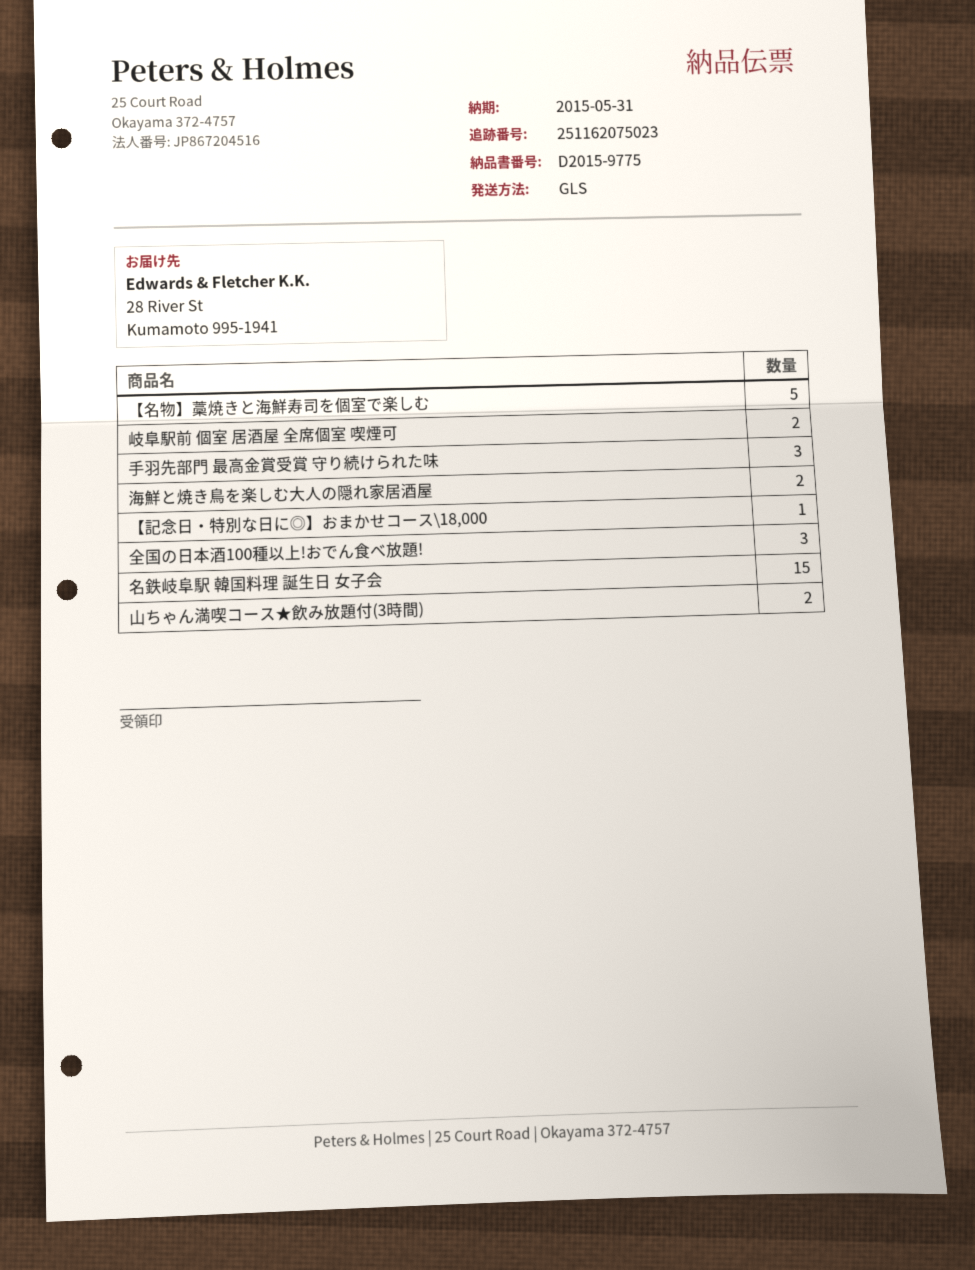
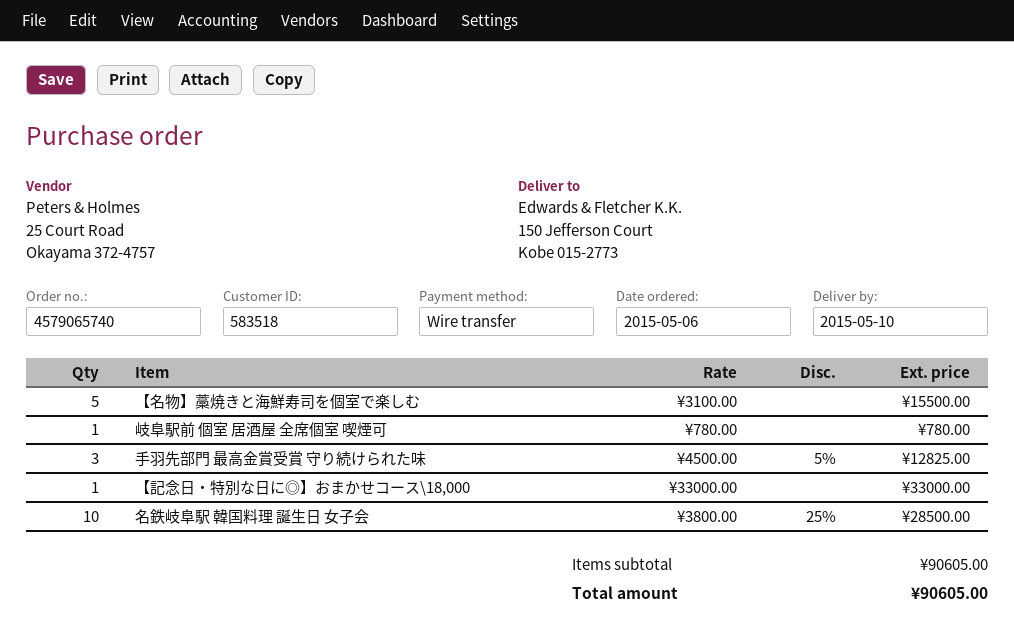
delivery date: 2015-05-31 -> 2015-05-10
ship to: 28 River St, Kumamoto 995-1941 -> 150 Jefferson Court, Kobe 015-2773
岐阜駅前 個室 居酒屋 全席個室 喫煙可: 2 -> 1
海鮮と焼き鳥を楽しむ大人の隠れ家居酒屋: 2 -> none
全国の日本酒100種以上!おでん食べ放題!: 3 -> none
名鉄岐阜駅 韓国料理 誕生日 女子会: 15 -> 10
山ちゃん満喫コース★飲み放題付(3時間): 2 -> none

